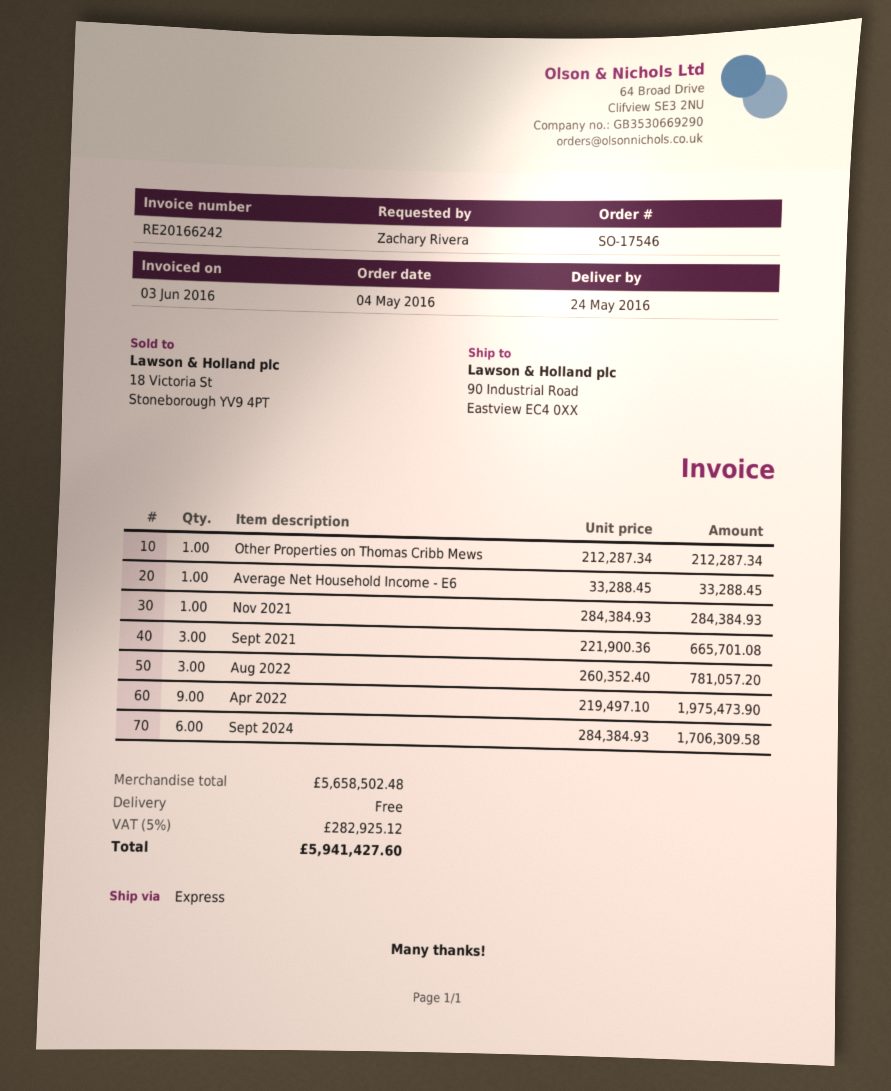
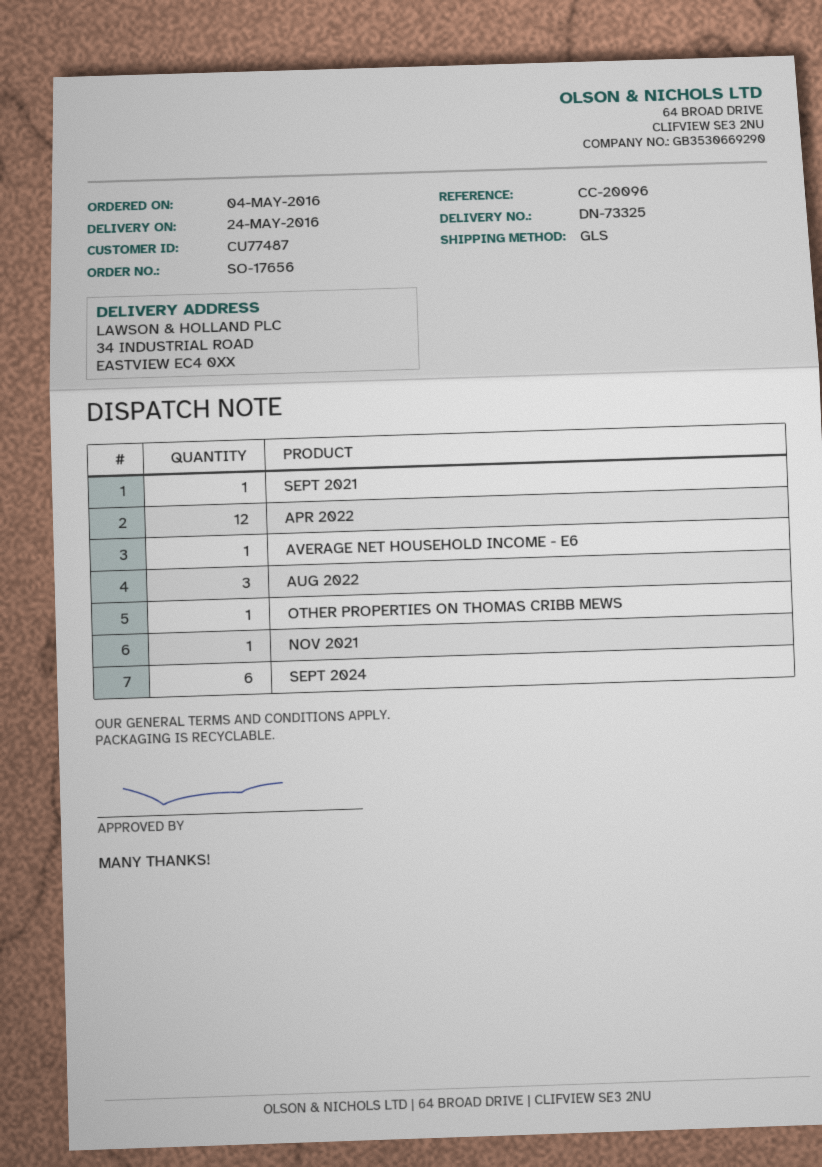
order number: SO-17546 -> SO-17656
shipping method: express -> GLS
ship to: 90 Industrial Road, Eastview EC4 0XX -> 34 INDUSTRIAL ROAD, EASTVIEW EC4 0XX
Sept 2021: 3 -> 1
Apr 2022: 9 -> 12

